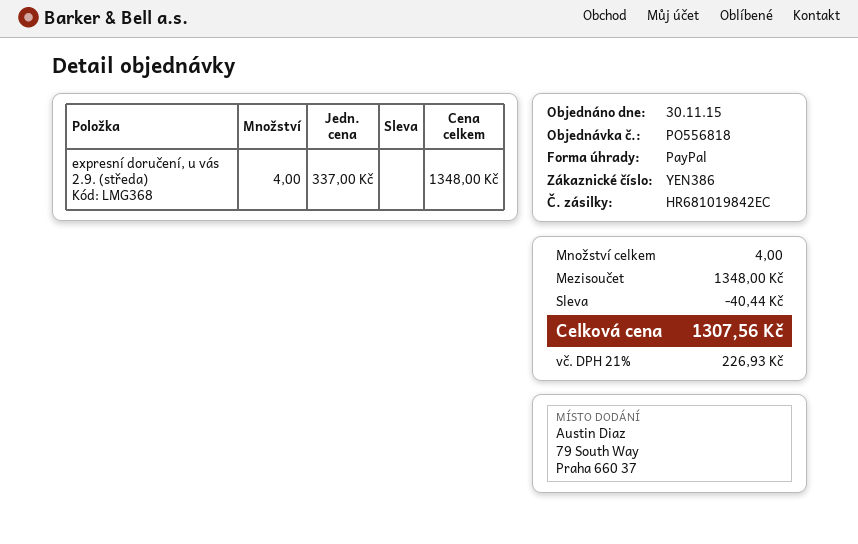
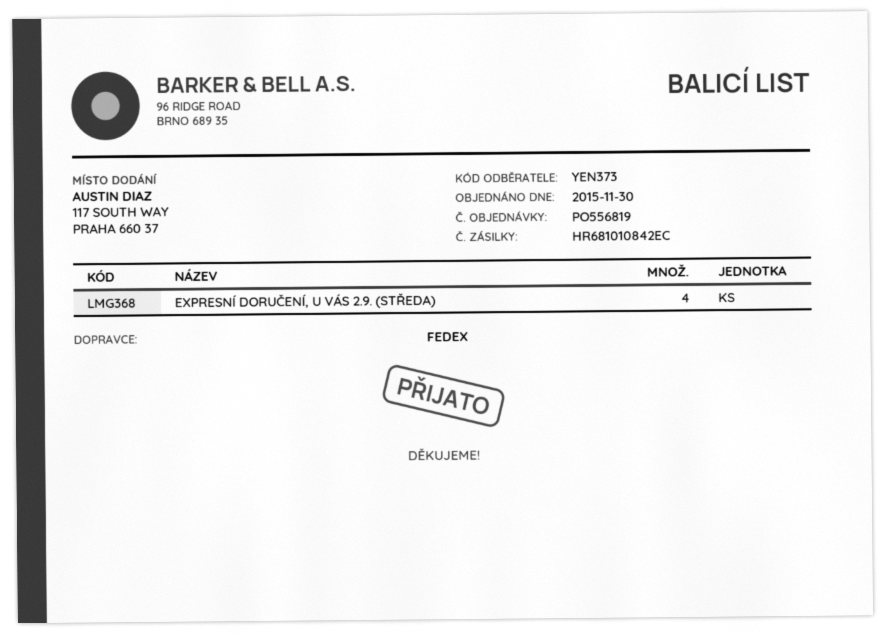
order number: PO556818 -> PO556819
customer number: YEN386 -> YEN373
tracking number: HR681019842EC -> HR681010842EC
ship to: 79 South Way, Praha 660 37 -> 117 SOUTH WAY, PRAHA 660 37

